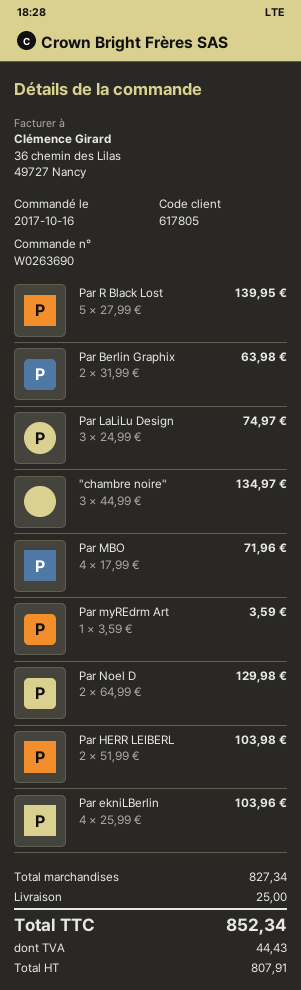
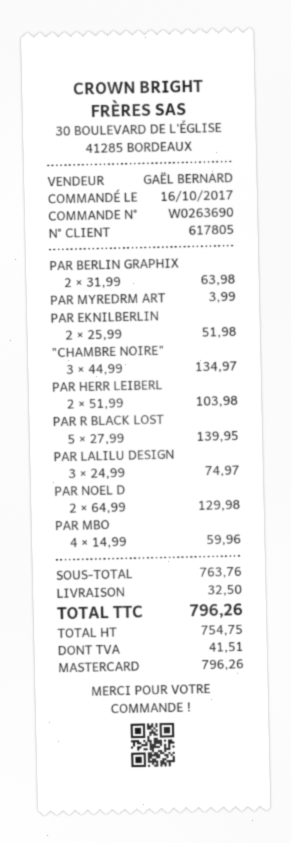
Par MBO: 4 x 17.99 = 71.96 -> 4 x 14.99 = 59.96
Par myREdrm Art: 1 x 3.59 = 3.59 -> 1 x 3.99 = 3.99
Par ekniLBerlin: 4 x 25.99 = 103.96 -> 2 x 25.99 = 51.98
subtotal: 827.34 -> 763.76
shipping: 25.00 -> 32.50
net: 807.91 -> 754.75
tax: 44.43 -> 41.51
total: 852.34 -> 796.26

